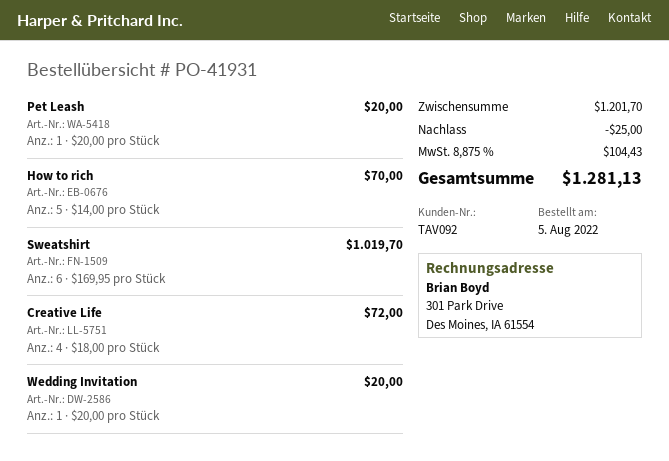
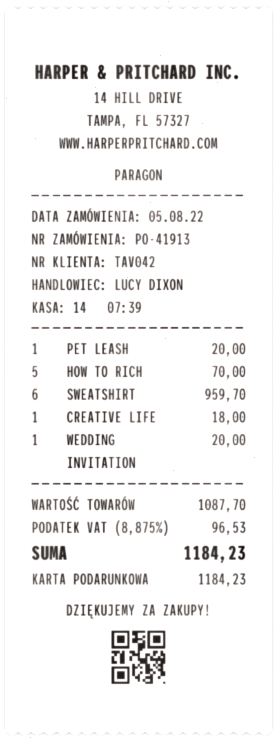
order number: PO-41931 -> PO-41913
customer number: TAV092 -> TAV042
Sweatshirt: 6 for 1019.70 -> 6 for 959.70
Creative Life: 4 for 72.00 -> 1 for 18.00
subtotal: 1201.70 -> 1087.70
discount: 25.00 -> none
tax: 8.875% = 104.43 -> 8.875% = 96.53
total: 1281.13 -> 1184.23

